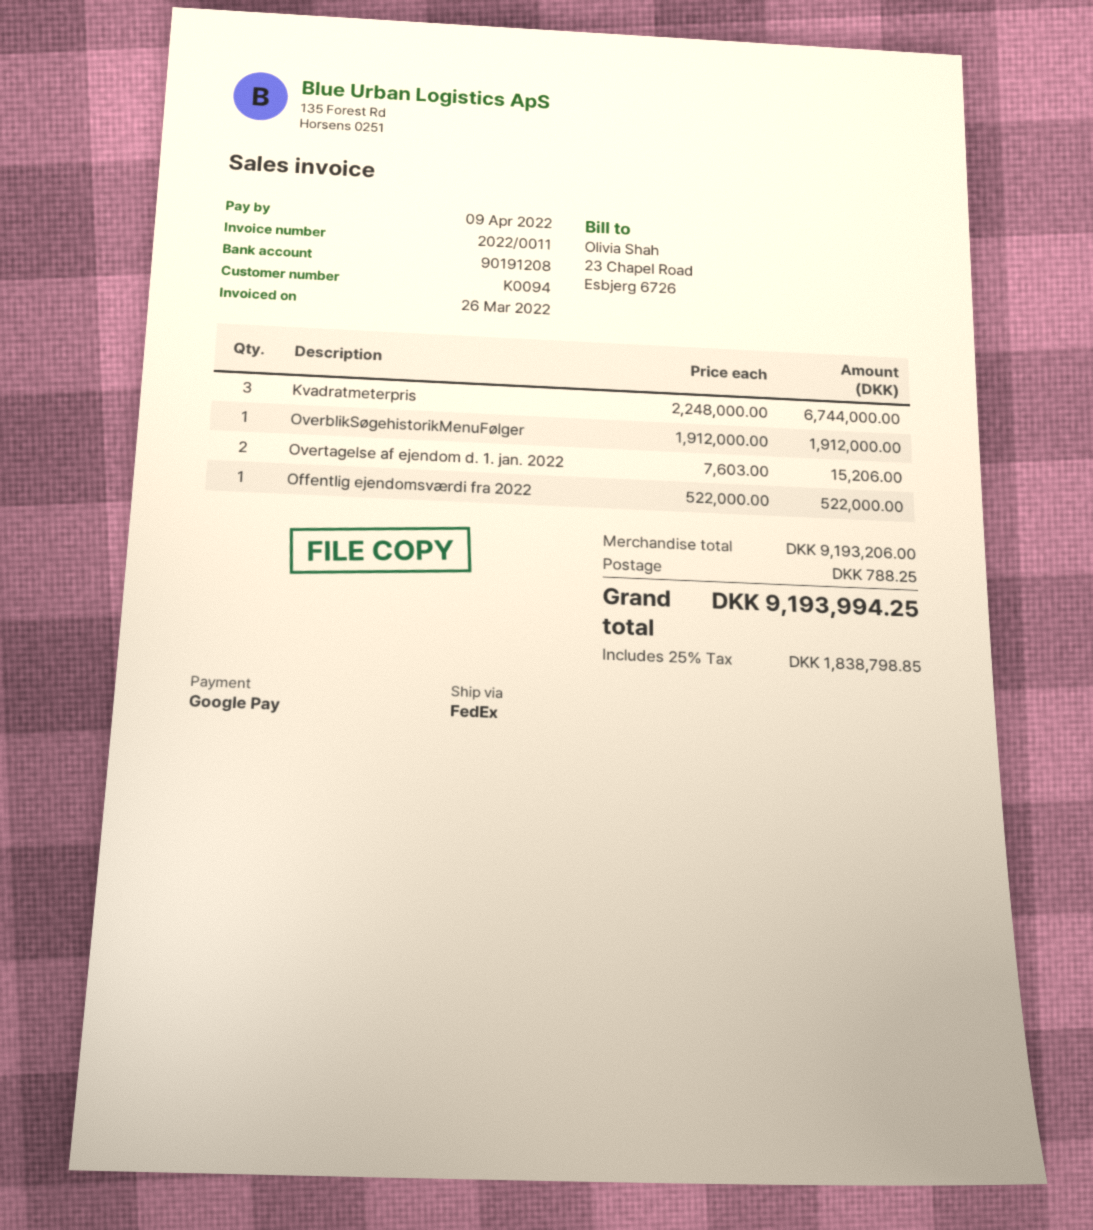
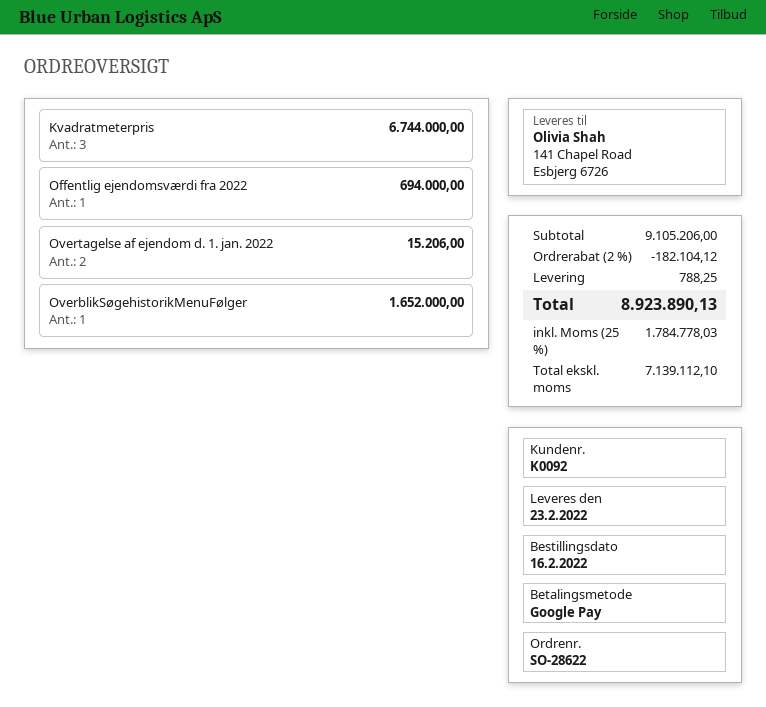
customer number: K0094 -> K0092
OverblikSøgehistorikMenuFølger: 1 for 1912000.00 -> 1 for 1652000.00
Offentlig ejendomsværdi fra 2022: 1 for 522000.00 -> 1 for 694000.00
subtotal: 9193206.00 -> 9105206.00
discount: none -> 2% = 182104.12
tax: 25% = 1838798.85 -> 25% = 1784778.03
total: 9193994.25 -> 8923890.13

